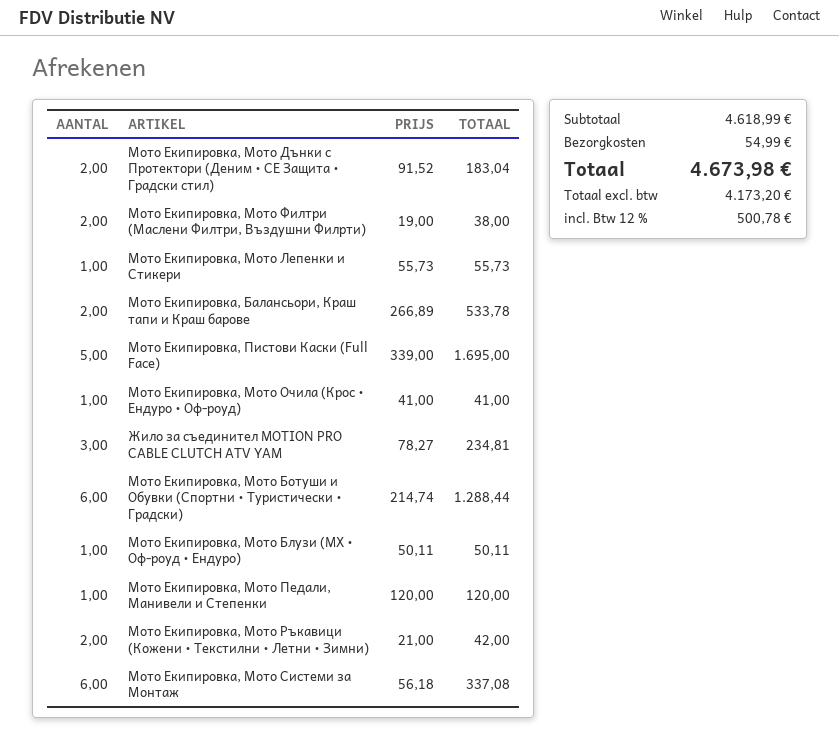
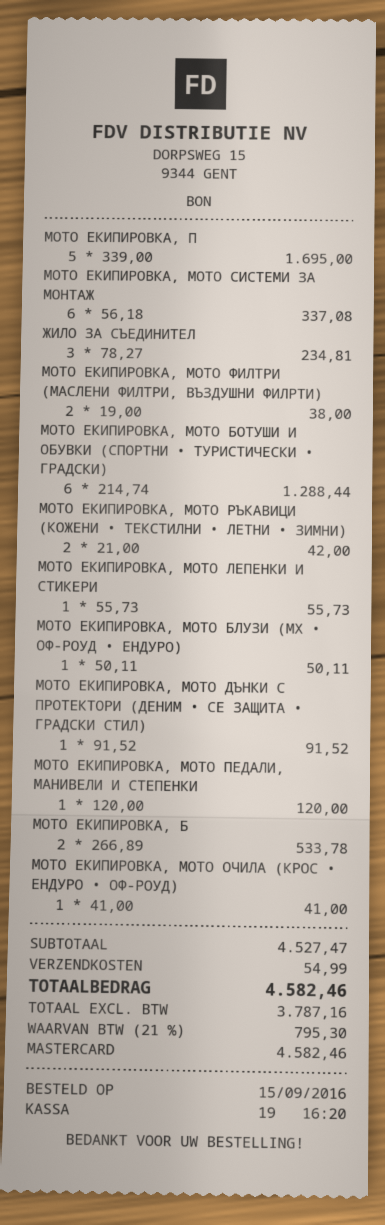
Мото Екипировка, Мото Дънки с Протектори (Деним • СЕ Защита • Градски стил): 2 x 91.52 = 183.04 -> 1 x 91.52 = 91.52
subtotal: 4618.99 -> 4527.47
net: 4173.20 -> 3787.16
tax: 12% = 500.78 -> 21% = 795.30
total: 4673.98 -> 4582.46

